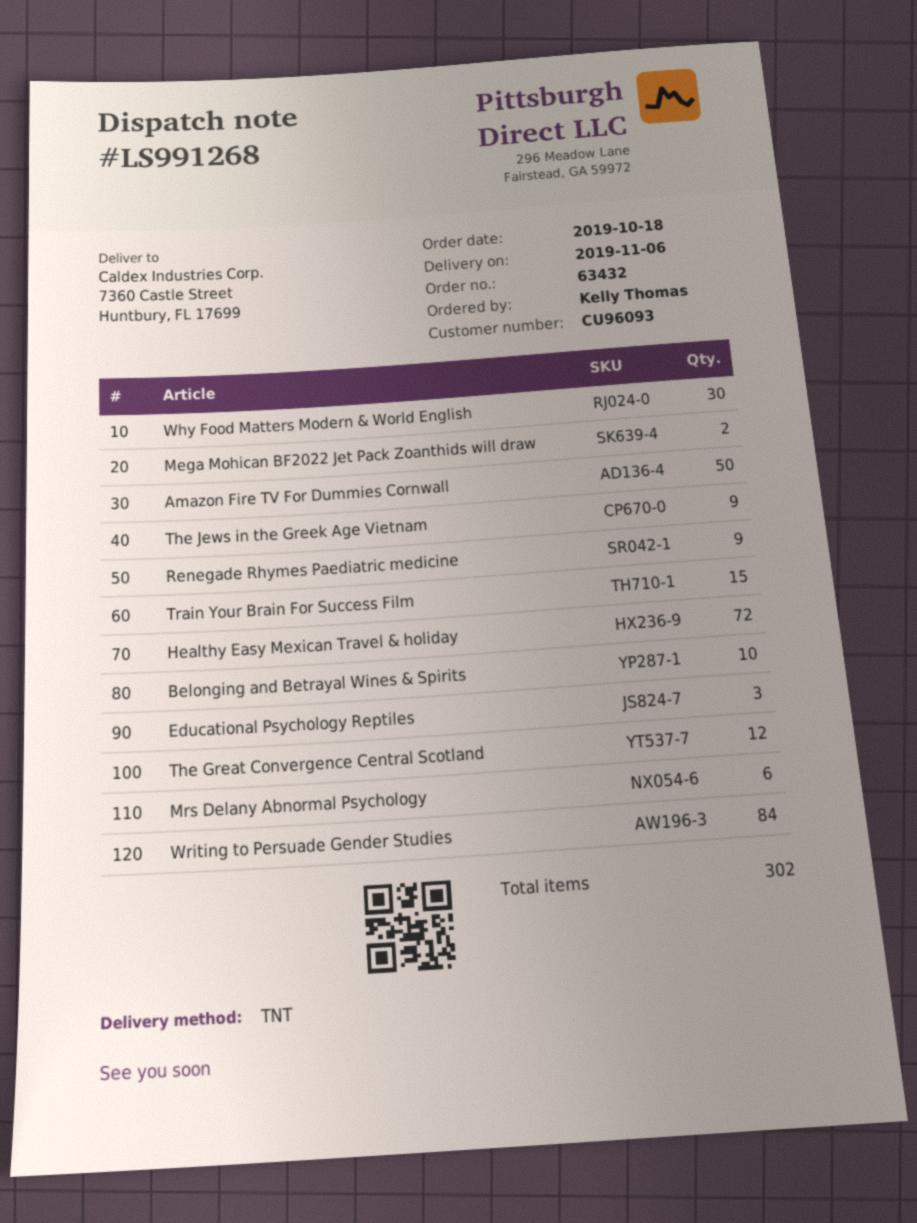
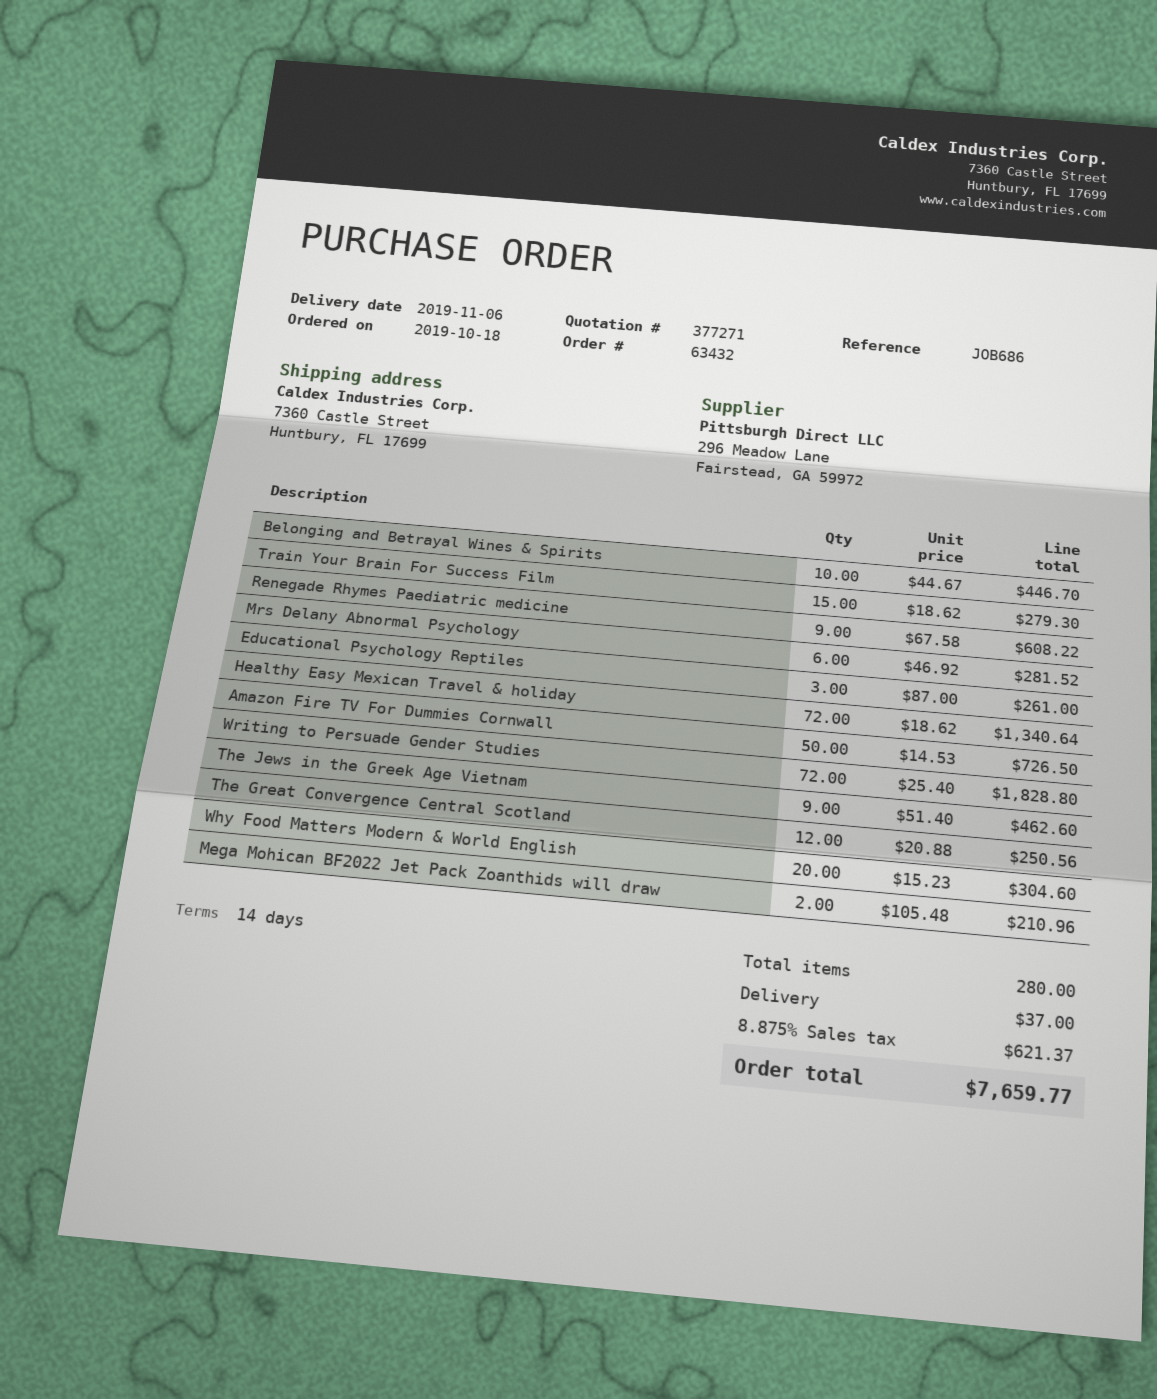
Why Food Matters Modern & World English: 30 -> 20
Writing to Persuade Gender Studies: 84 -> 72
total quantity: 302 -> 280

